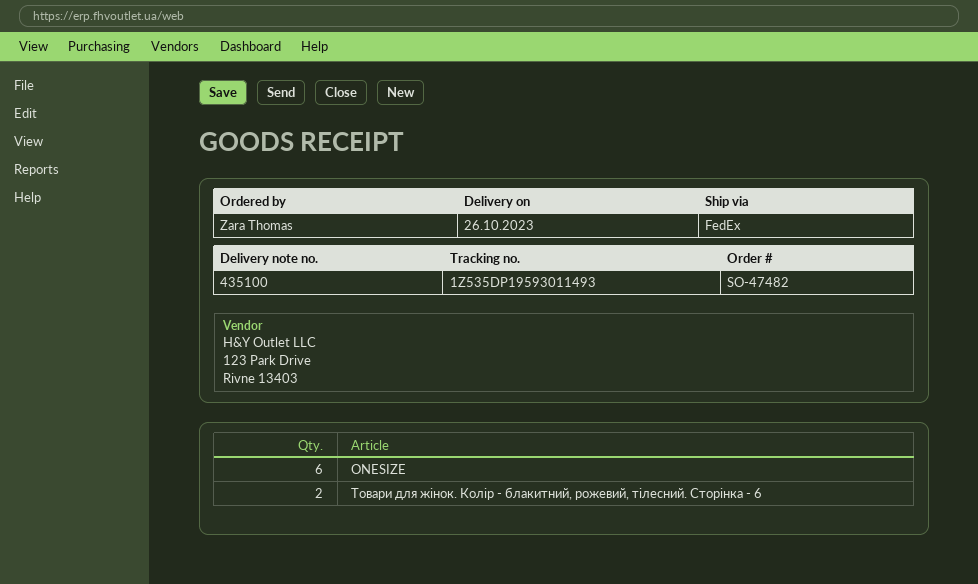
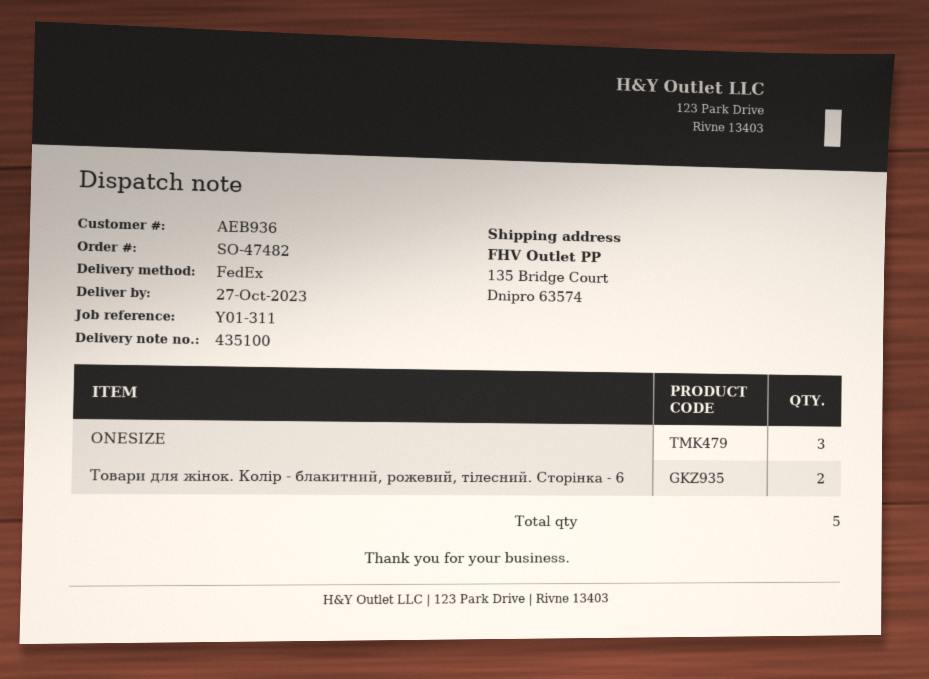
delivery date: 2023-10-26 -> 2023-10-27
ONESIZE: 6 -> 3

